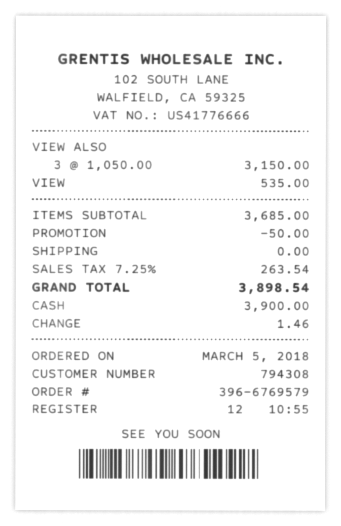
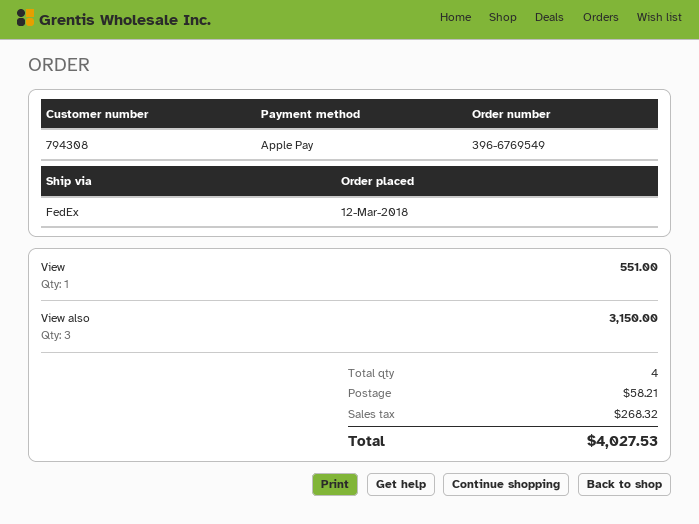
order number: 396-6769579 -> 396-6769549
order date: 2018-03-05 -> 2018-03-12
payment method: cash -> Apple Pay
VIEW: 1 for 535.00 -> 1 for 551.00
discount: 50.00 -> none
shipping: 0.00 -> 58.21
tax: 263.54 -> 268.32
total: 3898.54 -> 4027.53

